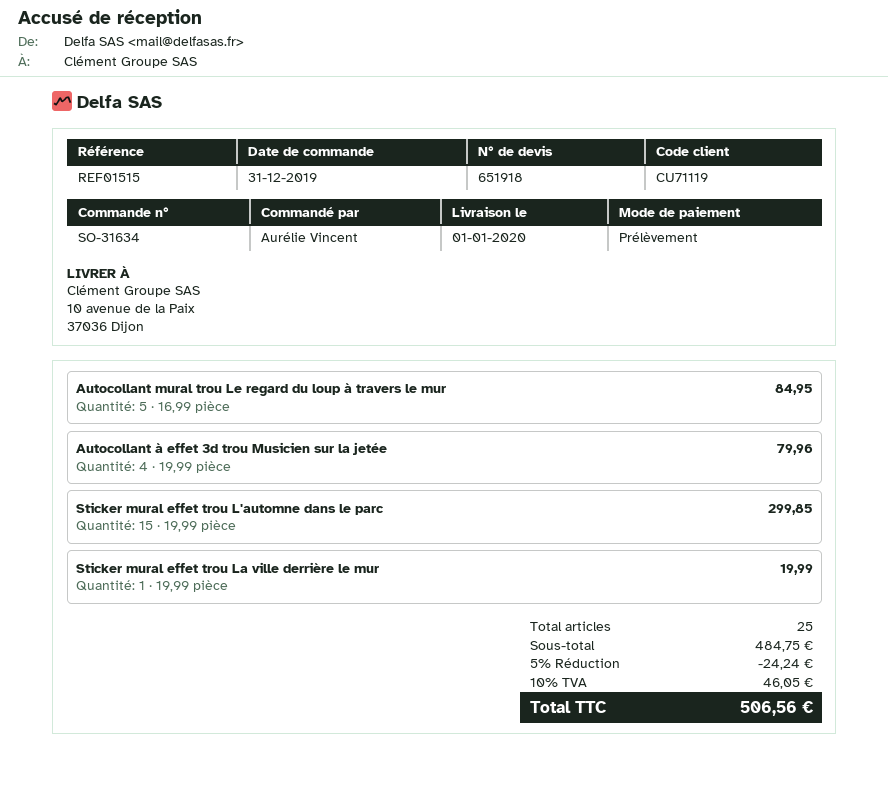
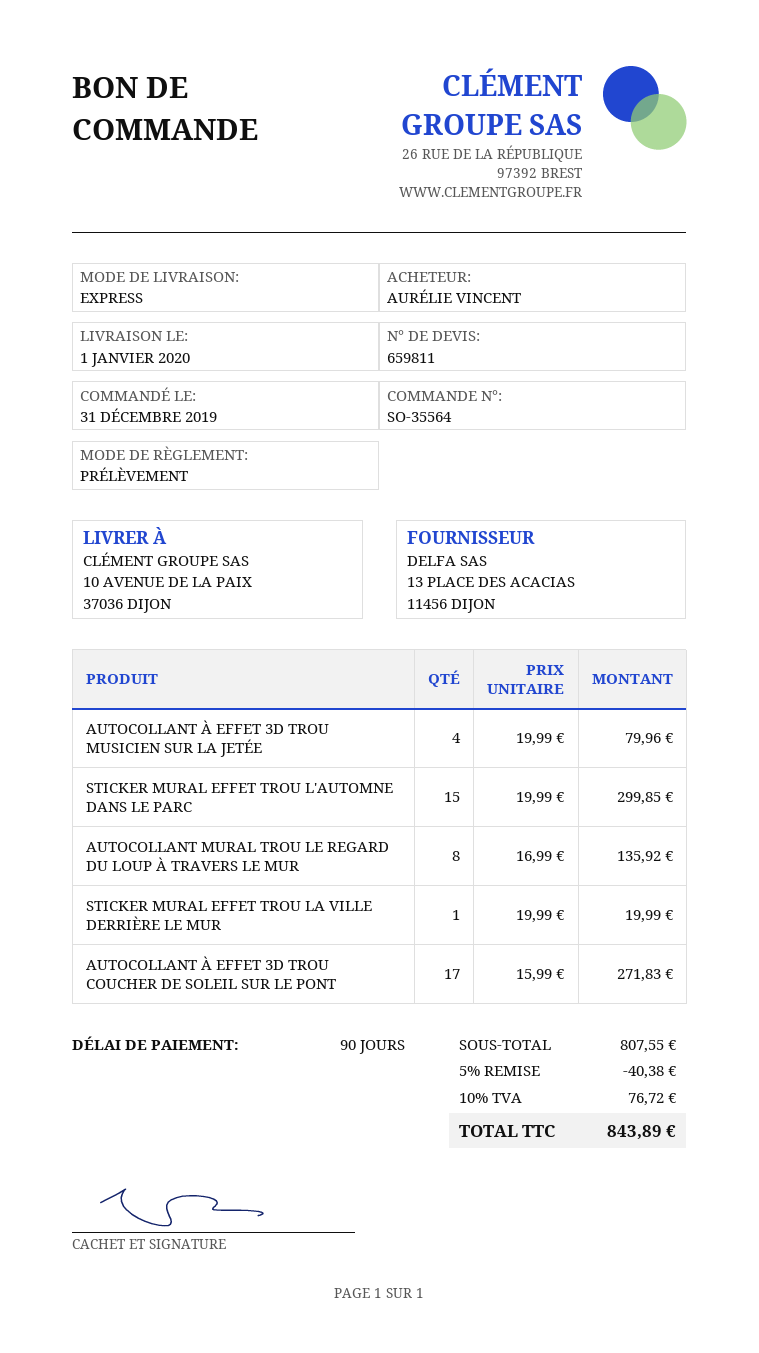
quote number: 651918 -> 659811
order number: SO-31634 -> SO-35564
Autocollant mural trou Le regard du loup à travers le mur: 5 x 16.99 = 84.95 -> 8 x 16.99 = 135.92
AUTOCOLLANT À EFFET 3D TROU COUCHER DE SOLEIL SUR LE PONT: none -> 17 x 15.99 = 271.83
subtotal: 484.75 -> 807.55
discount: 5% = 24.24 -> 5% = 40.38
tax: 10% = 46.05 -> 10% = 76.72
total: 506.56 -> 843.89

